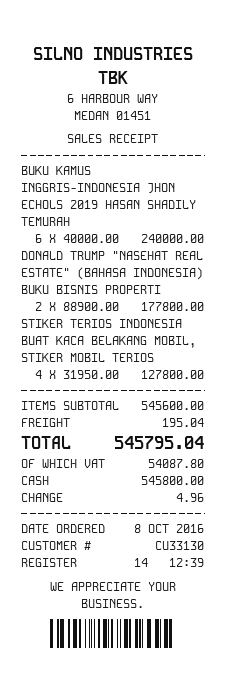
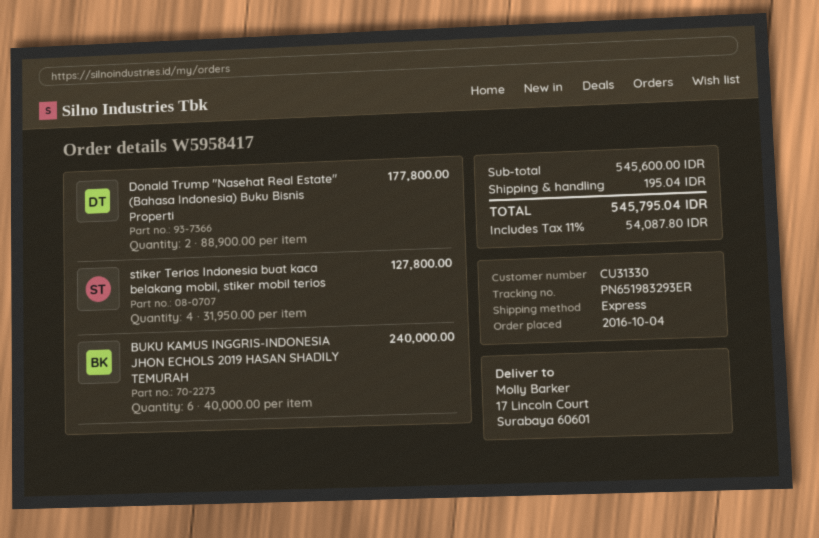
order date: 2016-10-08 -> 2016-10-04
customer number: CU33130 -> CU31330

